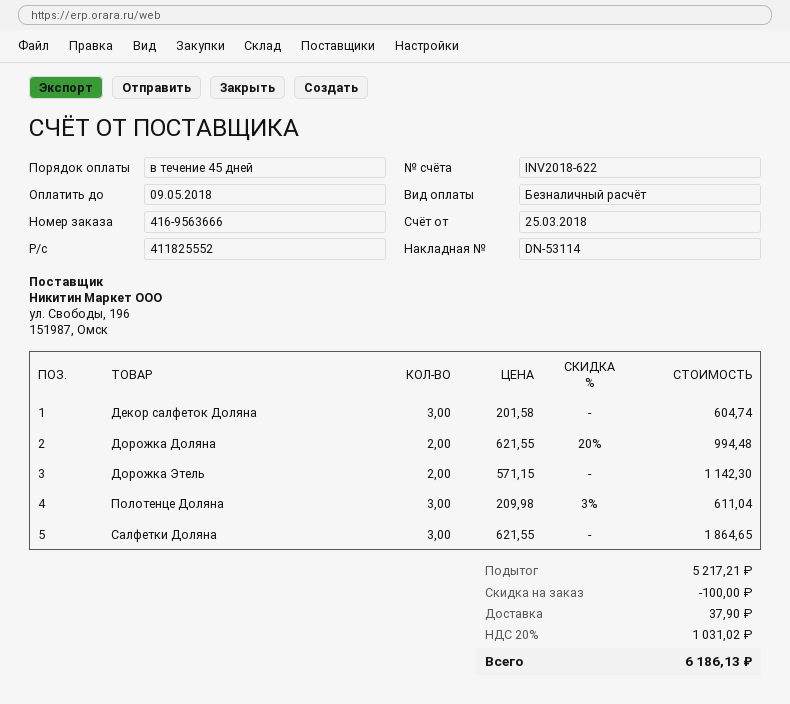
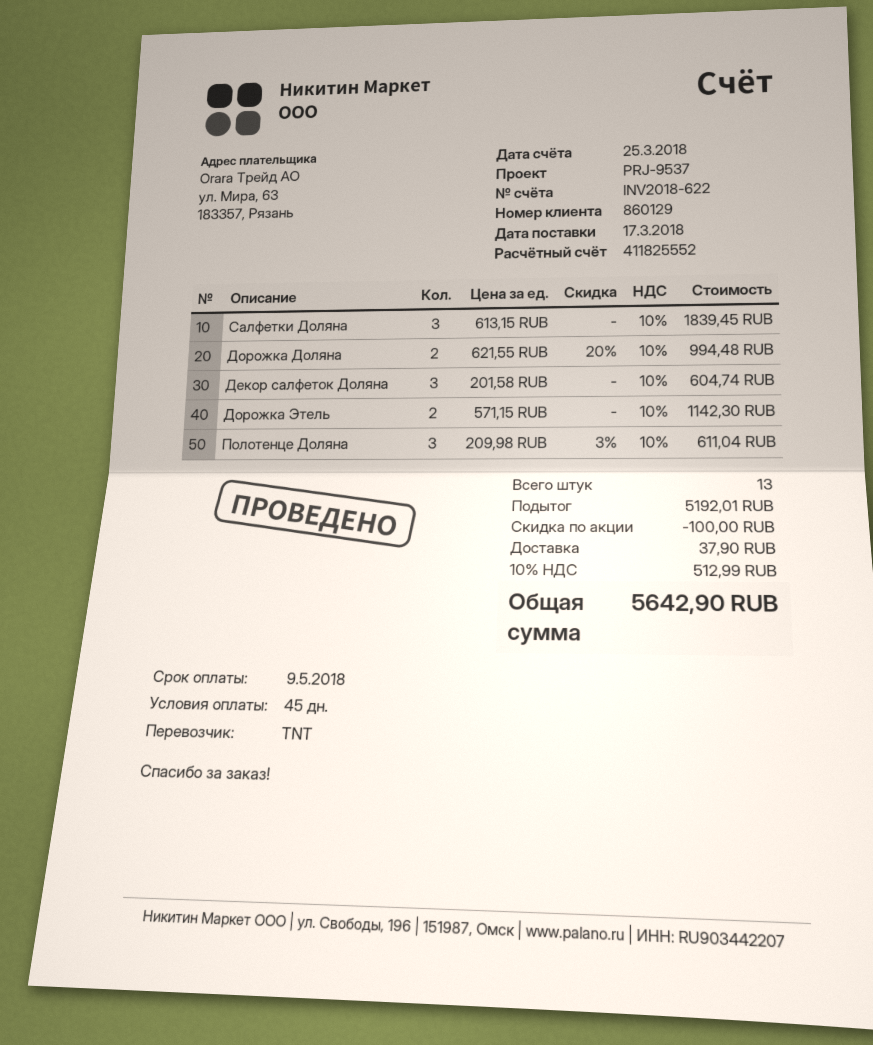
Салфетки Доляна: 3 x 621.55 = 1864.65 -> 3 x 613.15 = 1839.45
subtotal: 5217.21 -> 5192.01
tax: 20% = 1031.02 -> 10% = 512.99
total: 6186.13 -> 5642.90

